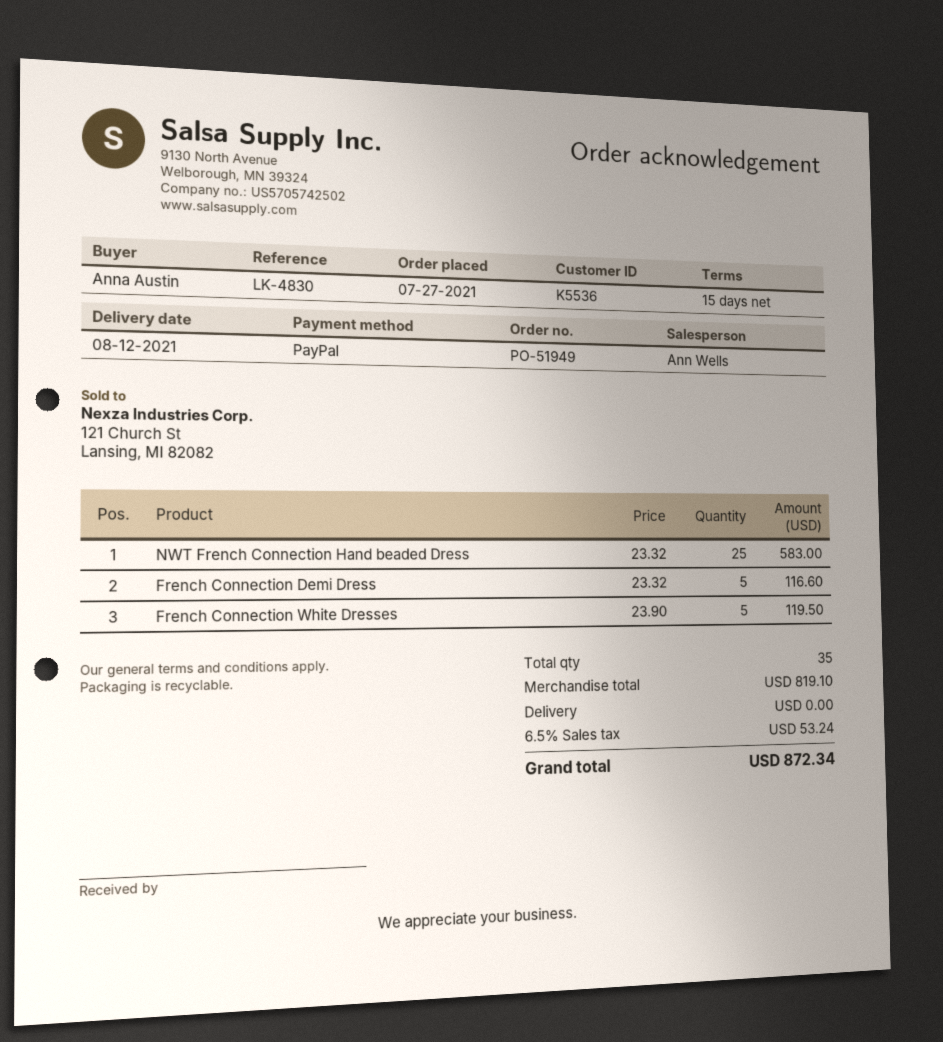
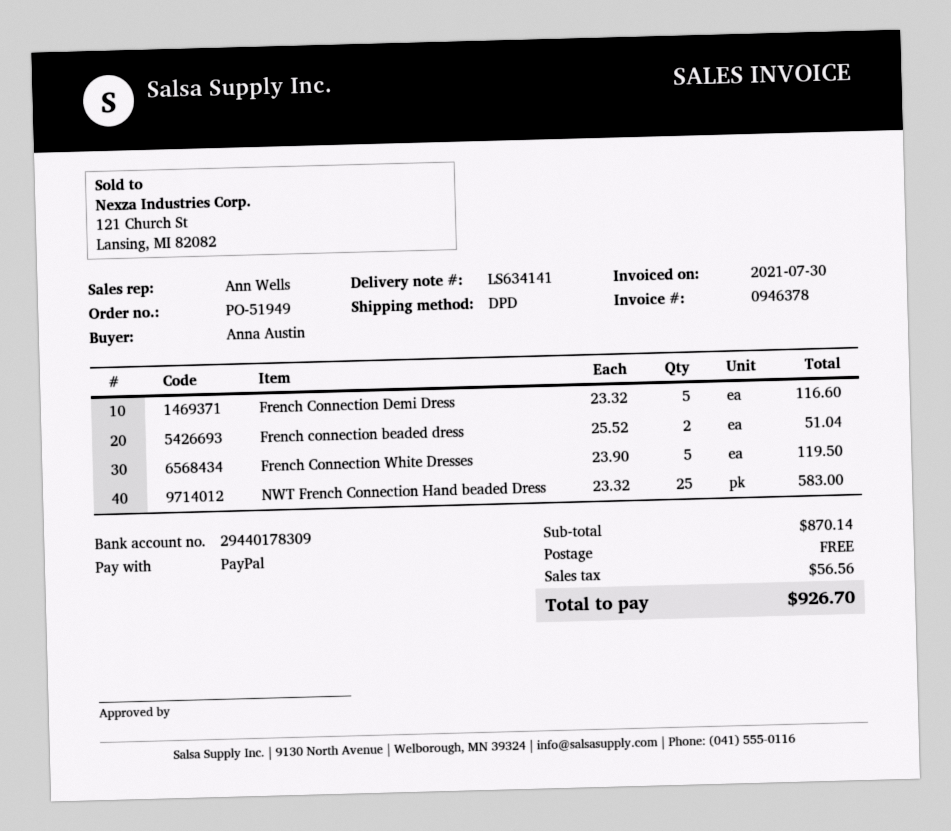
French connection beaded dress: none -> 2 x 25.52 = 51.04
subtotal: 819.10 -> 870.14
tax: 53.24 -> 56.56
total: 872.34 -> 926.70

